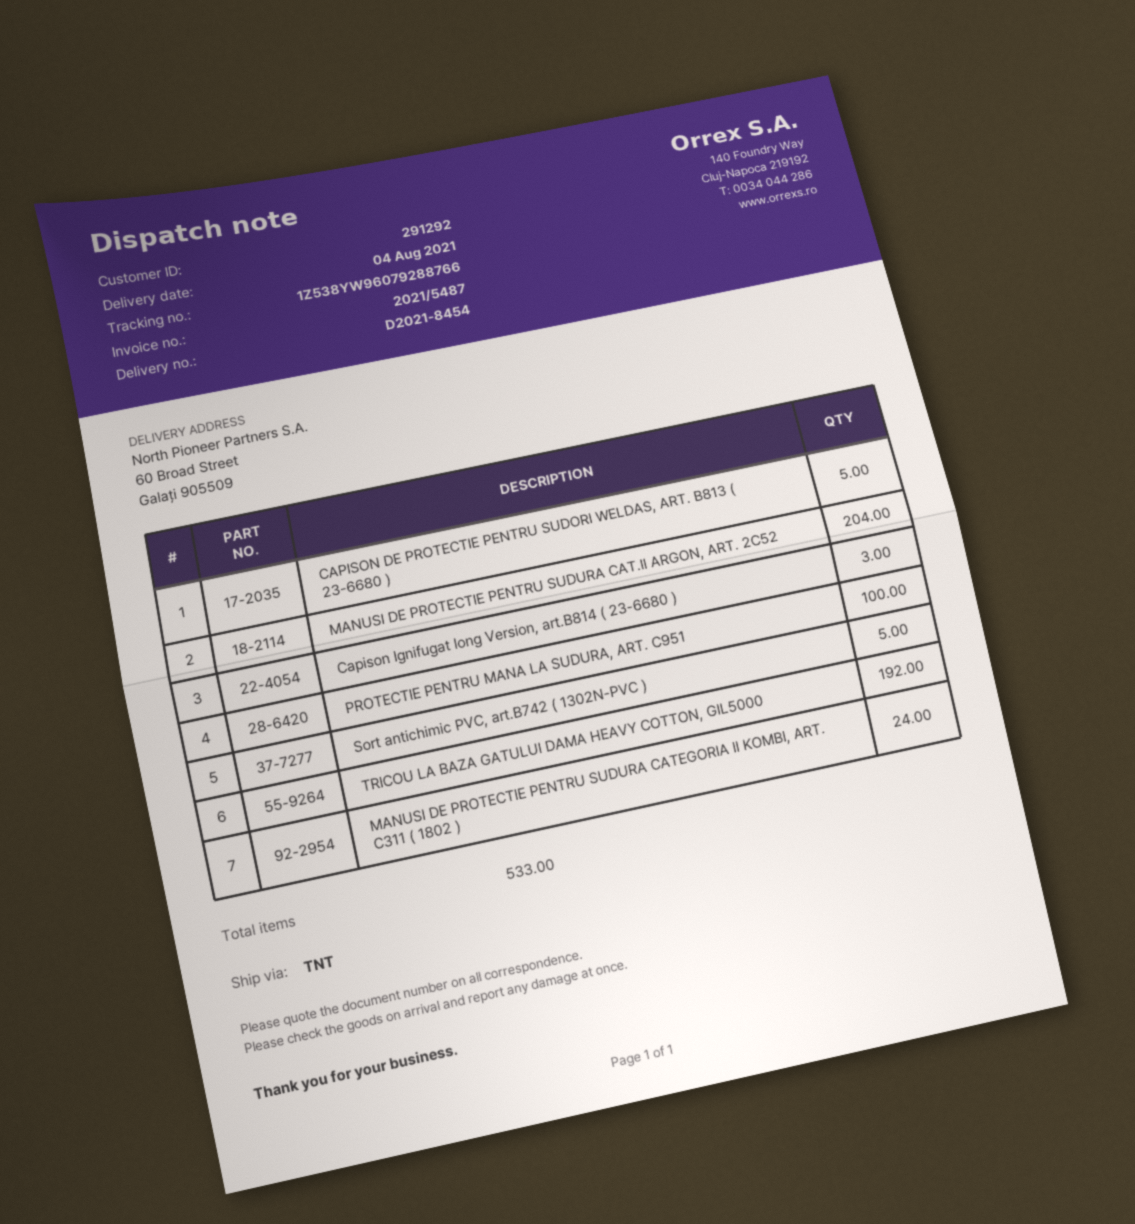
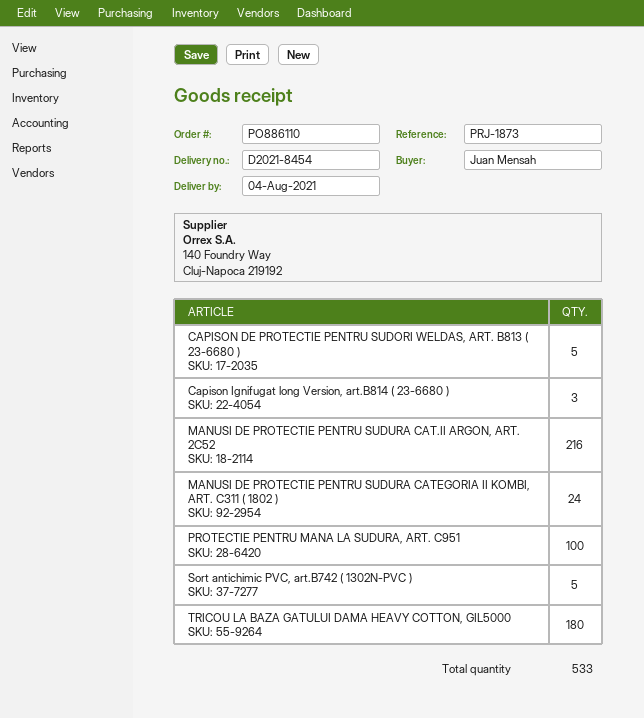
MANUSI DE PROTECTIE PENTRU SUDURA CAT.II ARGON, ART. 2C52: 204 -> 216
TRICOU LA BAZA GATULUI DAMA HEAVY COTTON, GIL5000: 192 -> 180

